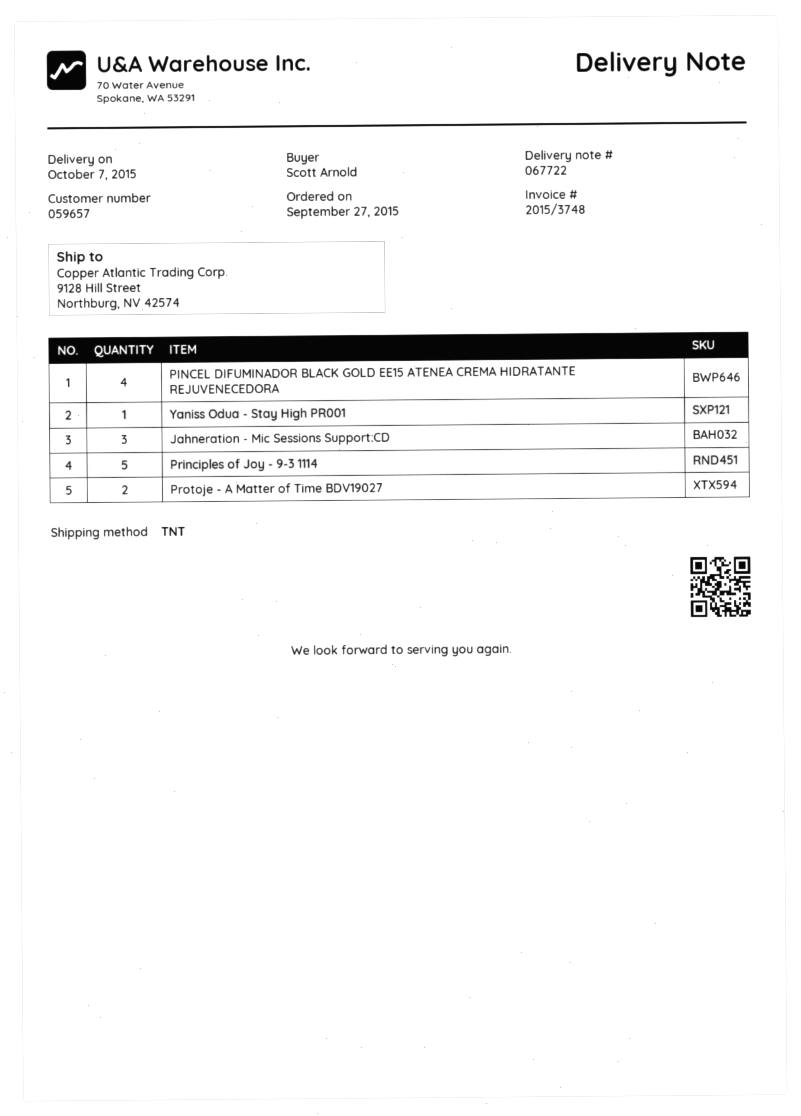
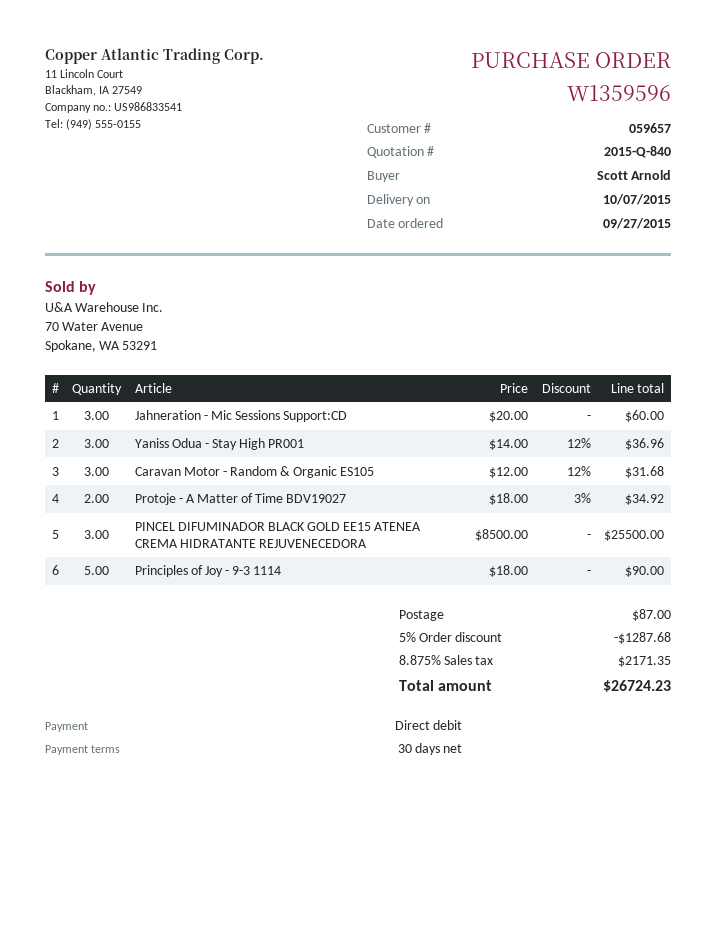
PINCEL DIFUMINADOR BLACK GOLD EE15 ATENEA CREMA HIDRATANTE REJUVENECEDORA: 4 -> 3
Yaniss Odua - Stay High PR001: 1 -> 3
Caravan Motor - Random & Organic ES105: none -> 3

